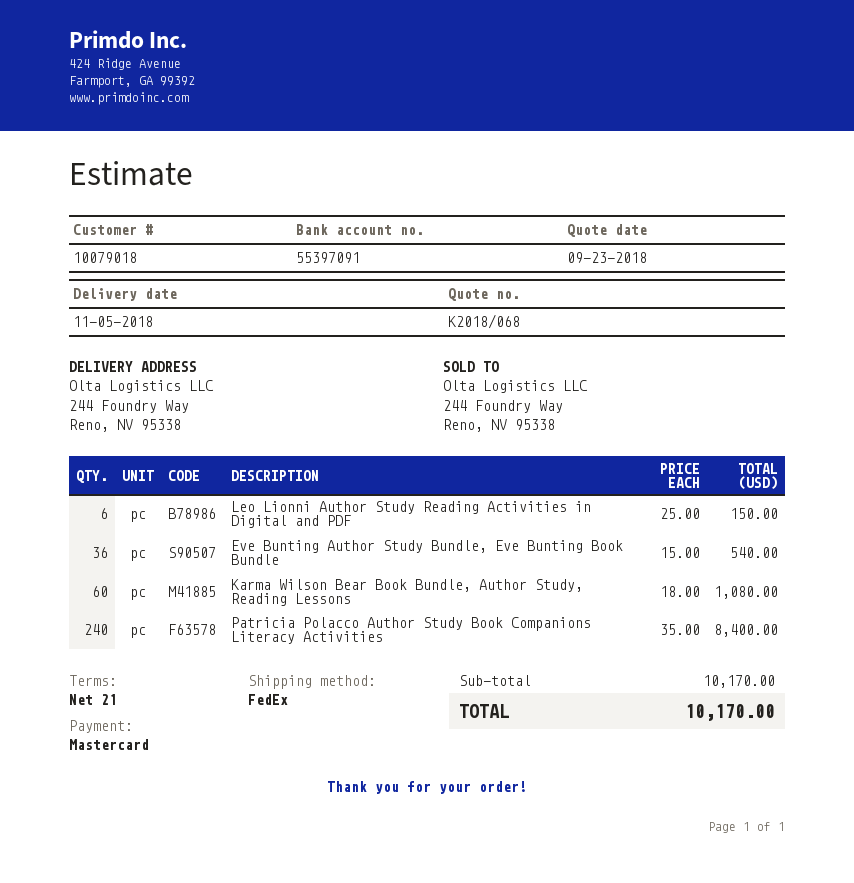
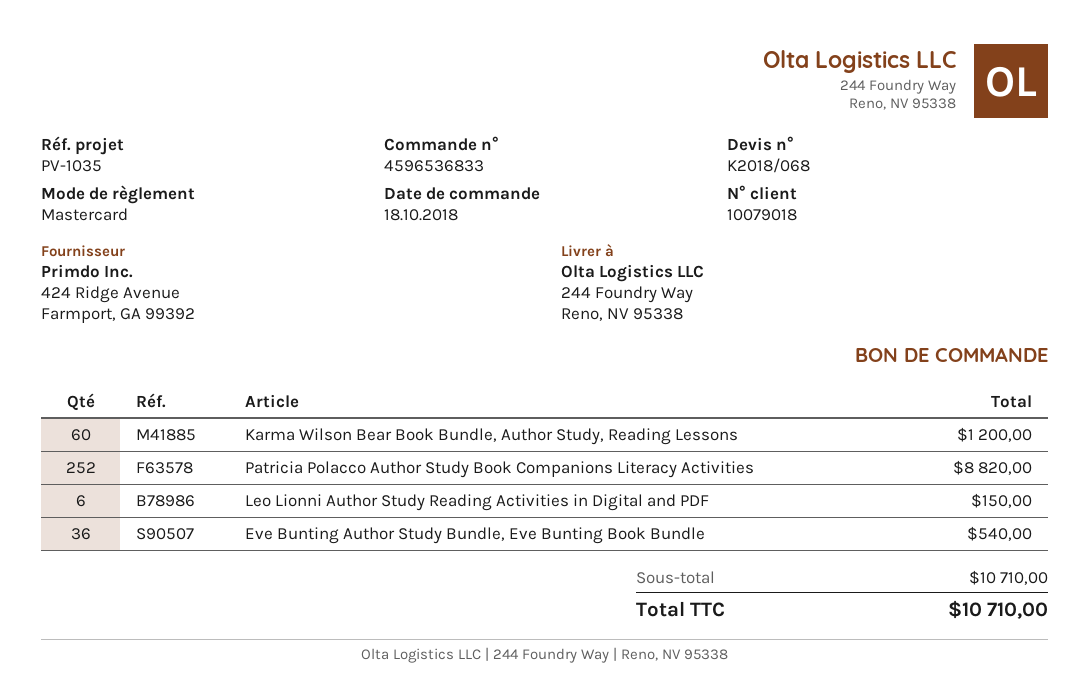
Karma Wilson Bear Book Bundle, Author Study, Reading Lessons: 60 for 1080.00 -> 60 for 1200.00
Patricia Polacco Author Study Book Companions Literacy Activities: 240 for 8400.00 -> 252 for 8820.00
subtotal: 10170.00 -> 10710.00
total: 10170.00 -> 10710.00

